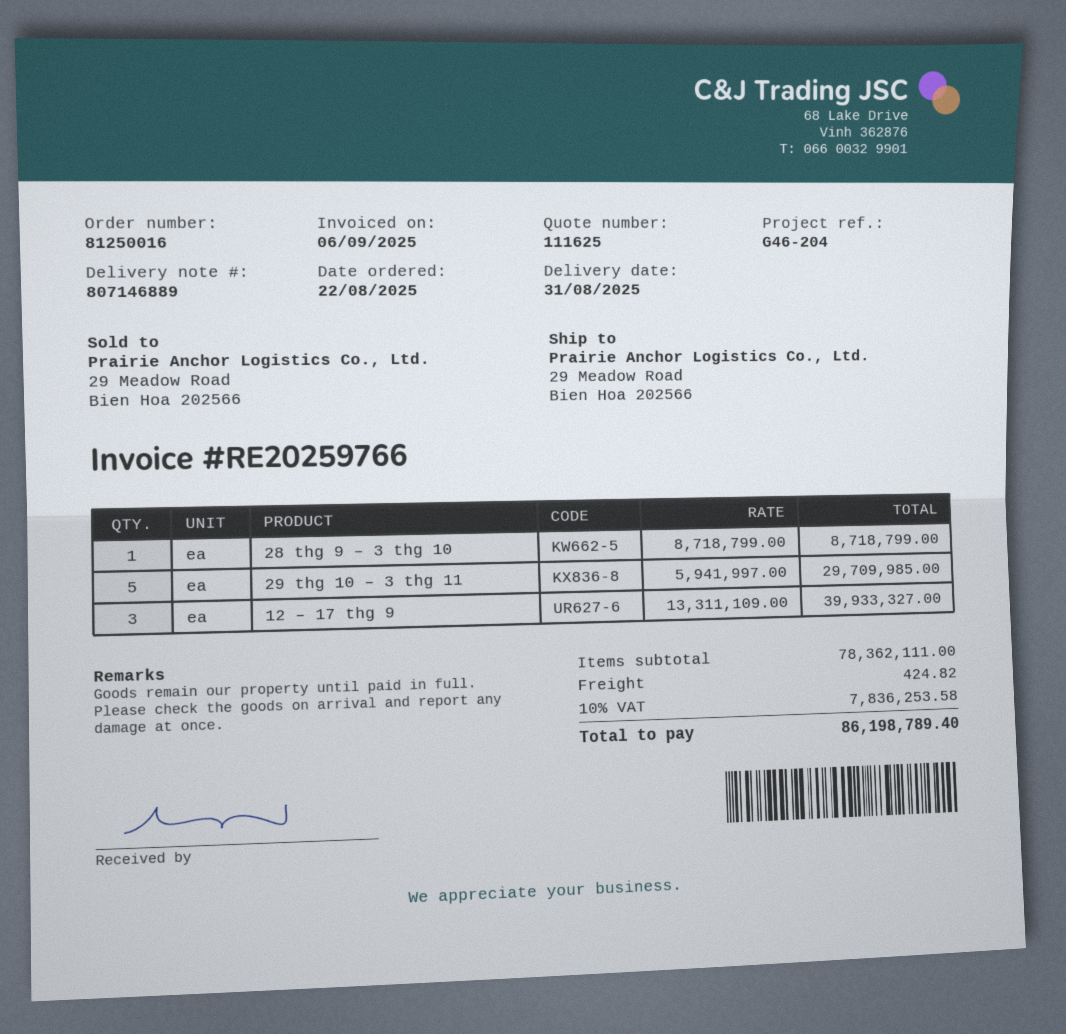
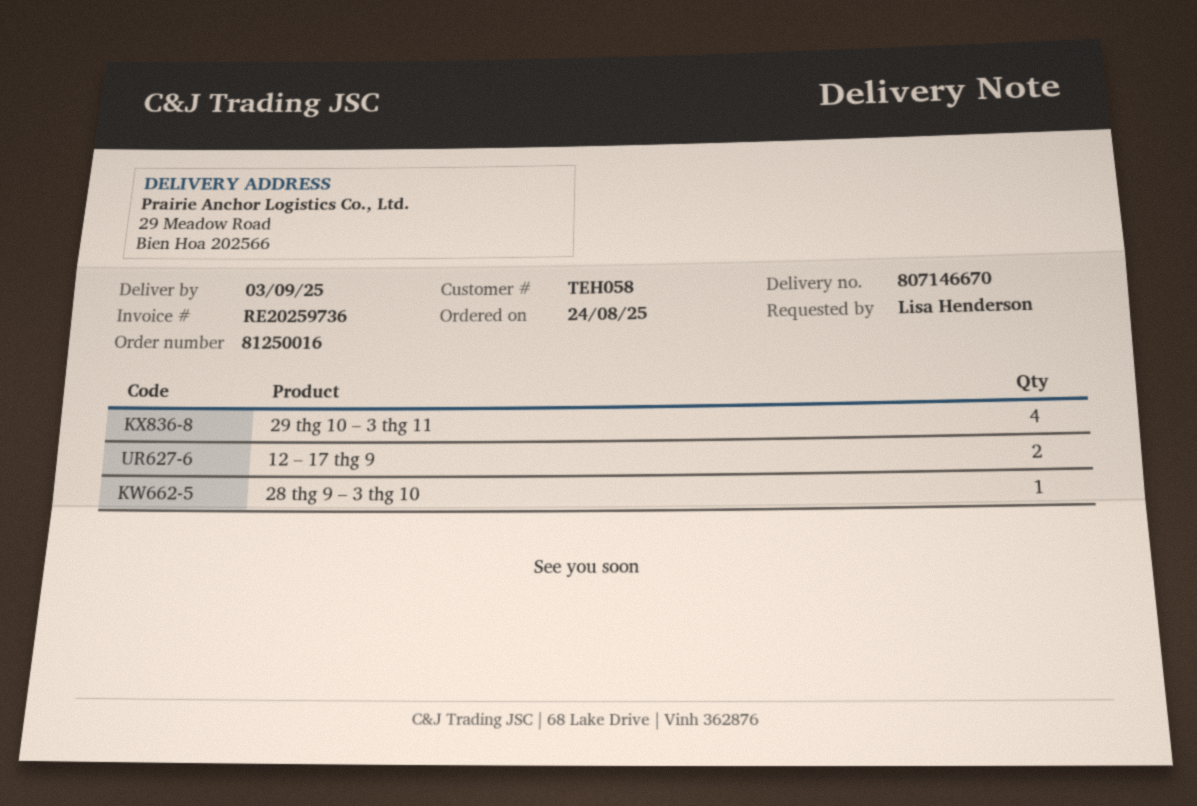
order date: 2025-08-22 -> 2025-08-24
delivery note number: 807146889 -> 807146670
delivery date: 2025-08-31 -> 2025-09-03
invoice number: RE20259766 -> RE20259736
29 thg 10 – 3 thg 11: 5 -> 4
12 – 17 thg 9: 3 -> 2

